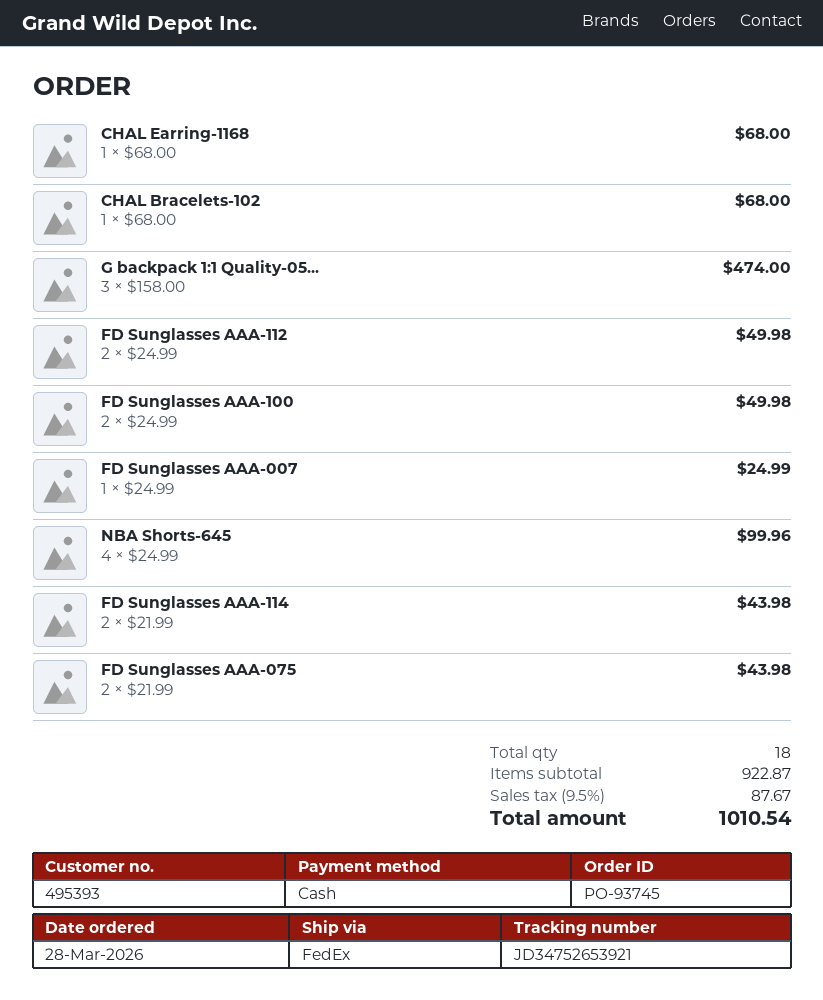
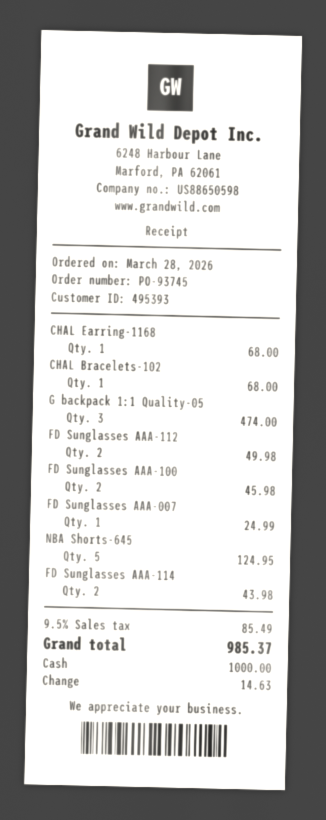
FD Sunglasses AAA-100: 2 for 49.98 -> 2 for 45.98
NBA Shorts-645: 4 for 99.96 -> 5 for 124.95
FD Sunglasses AAA-075: 2 for 43.98 -> none
tax: 9.5% = 87.67 -> 9.5% = 85.49
total: 1010.54 -> 985.37

